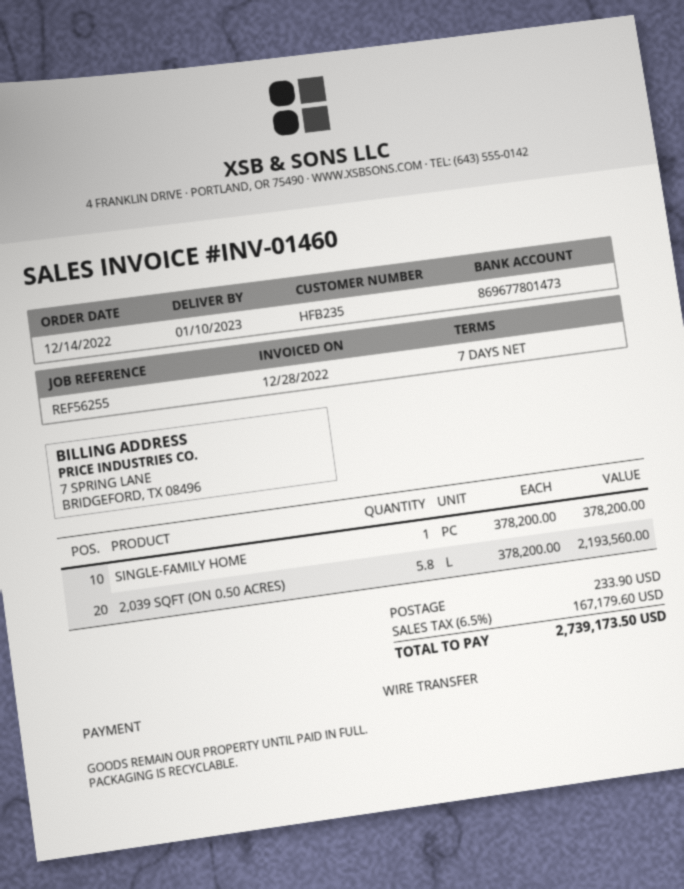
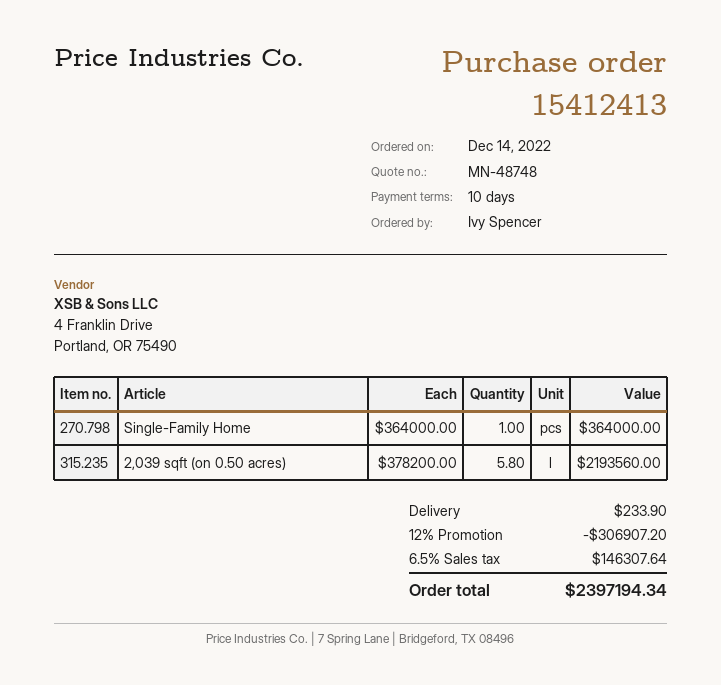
payment terms: 7 days -> 10 days
SINGLE-FAMILY HOME: 1 x 378200.00 = 378200.00 -> 1 x 364000.00 = 364000.00
discount: none -> 12% = 306907.20
tax: 6.5% = 167179.60 -> 6.5% = 146307.64
total: 2739173.50 -> 2397194.34

